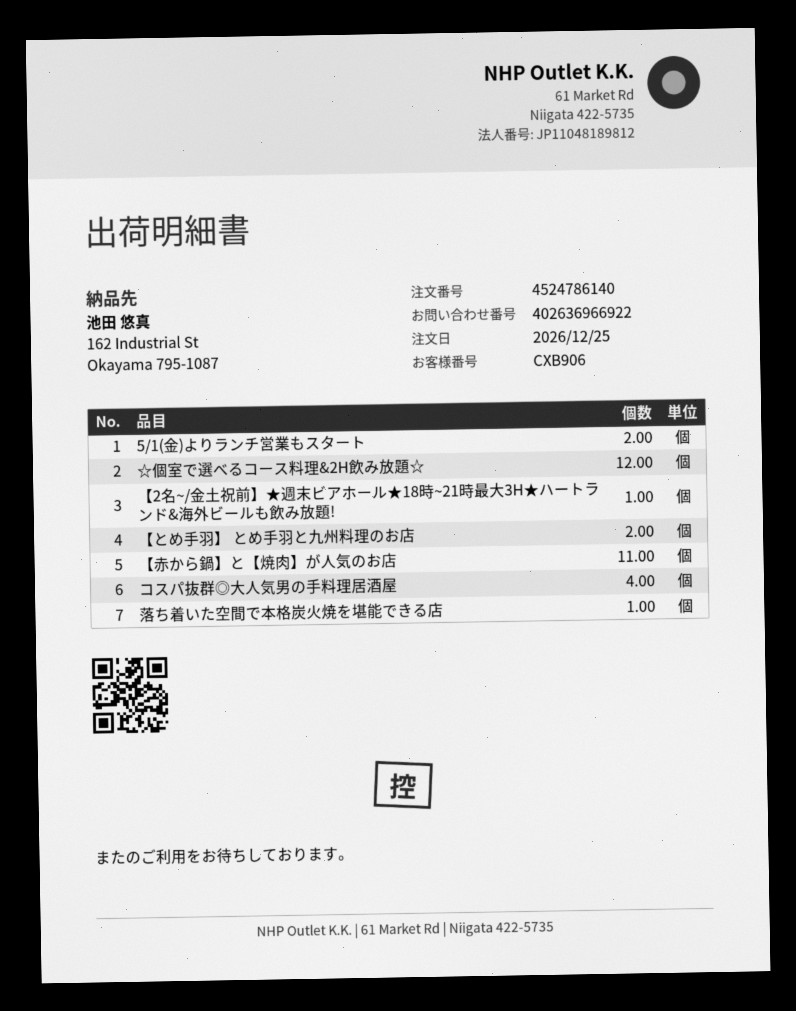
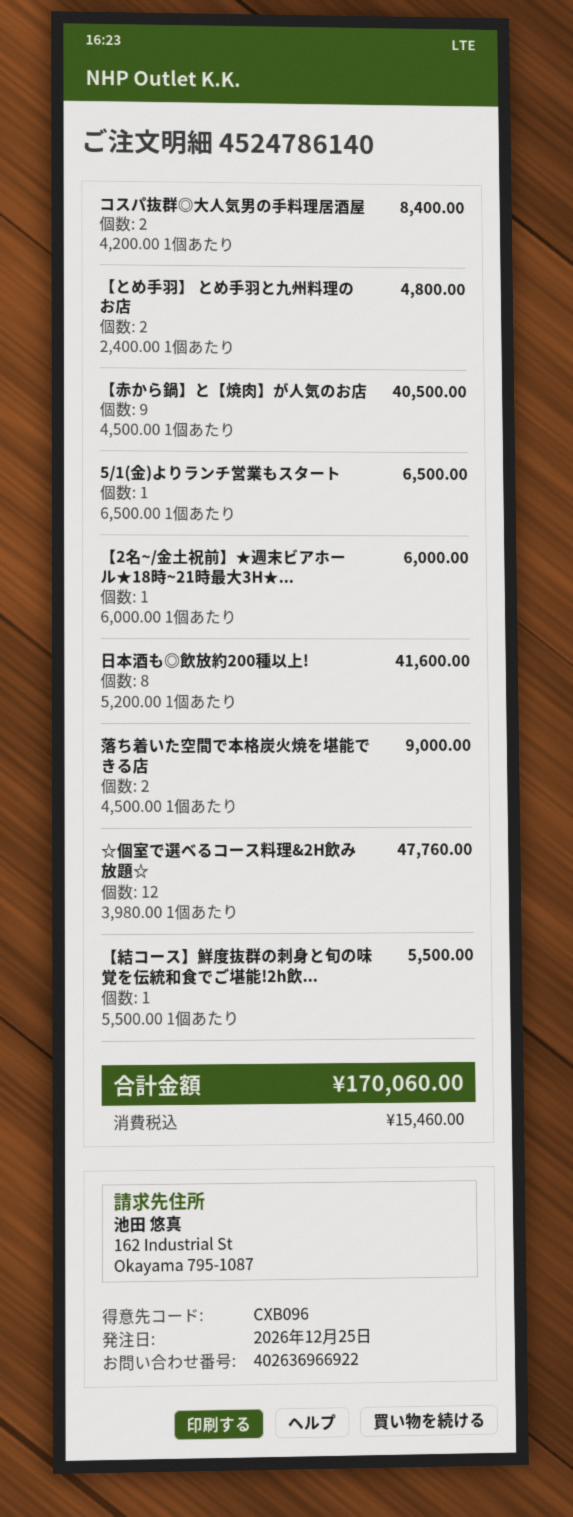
customer number: CXB906 -> CXB096
5/1(金)よりランチ営業もスタート: 2 -> 1
【赤から鍋】と【焼肉】が人気のお店: 11 -> 9
コスパ抜群◎大人気男の手料理居酒屋: 4 -> 2
落ち着いた空間で本格炭火焼を堪能できる店: 1 -> 2
日本酒も◎飲放約200種以上!: none -> 8
【結コース】鮮度抜群の刺身と旬の味覚を伝統和食でご堪能!2h飲...: none -> 1

